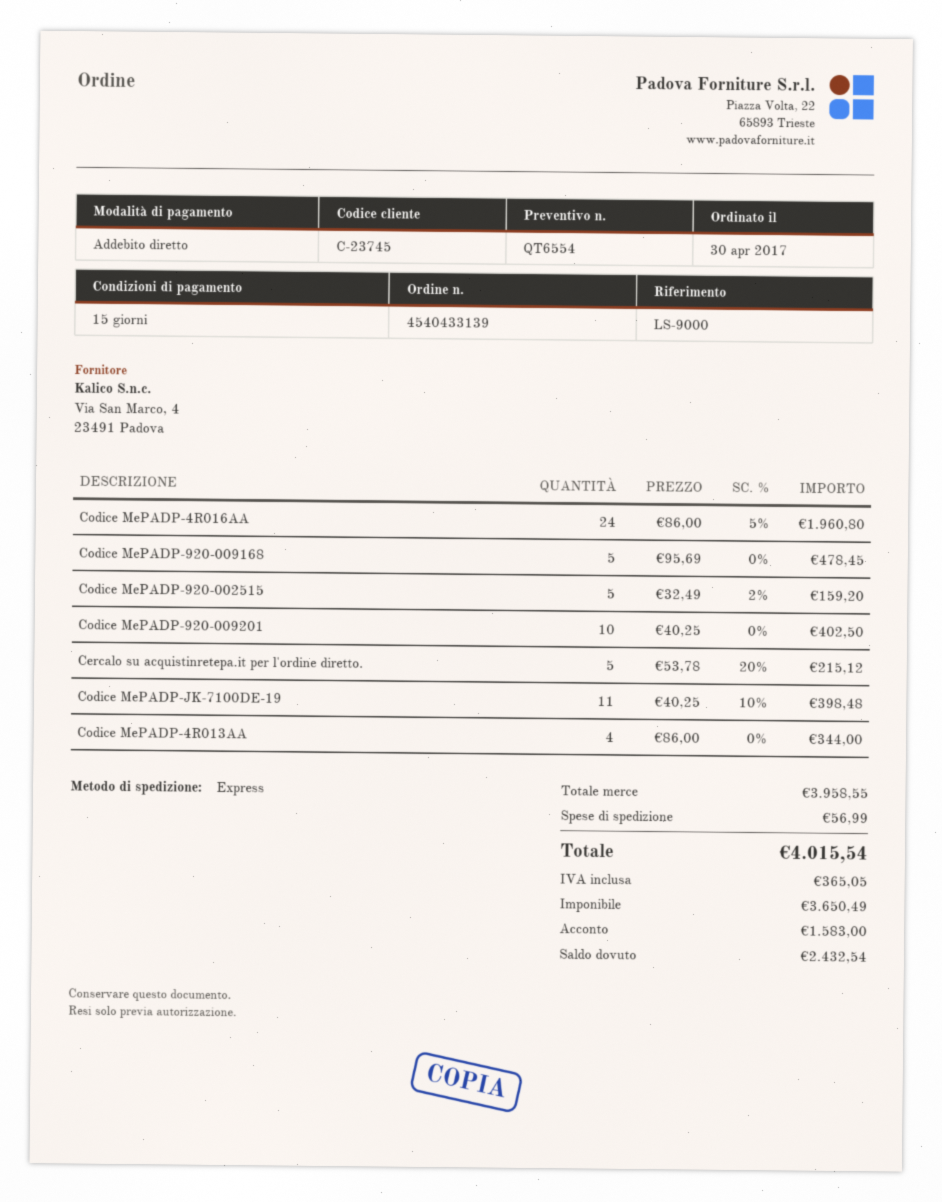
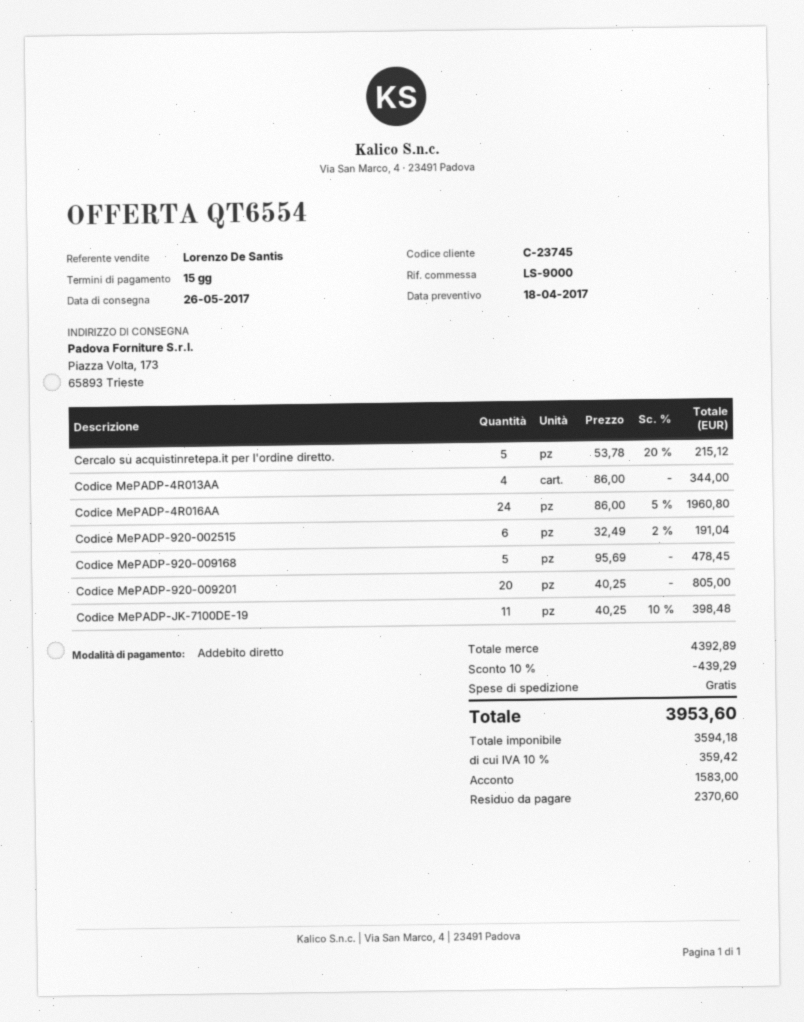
Codice MePADP-920-002515: 5 x 32.49 - 2% = 159.20 -> 6 x 32.49 - 2% = 191.04
Codice MePADP-920-009201: 10 x 40.25 = 402.50 -> 20 x 40.25 = 805.00
subtotal: 3958.55 -> 4392.89
discount: none -> 10% = 439.29
shipping: 56.99 -> 0.00
net: 3650.49 -> 3594.18
tax: 365.05 -> 359.42
total: 4015.54 -> 3953.60
balance: 2432.54 -> 2370.60

